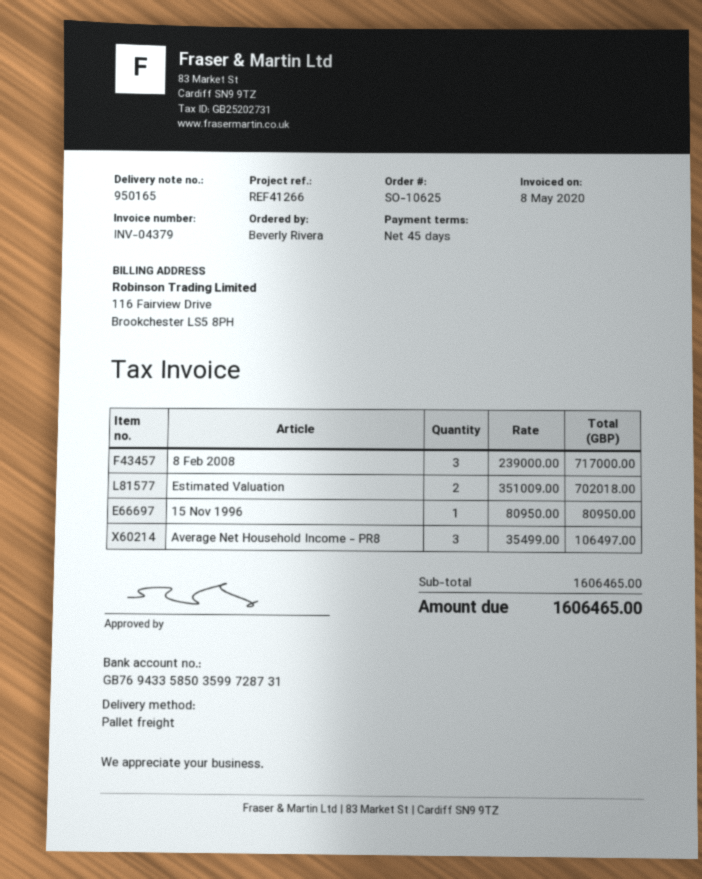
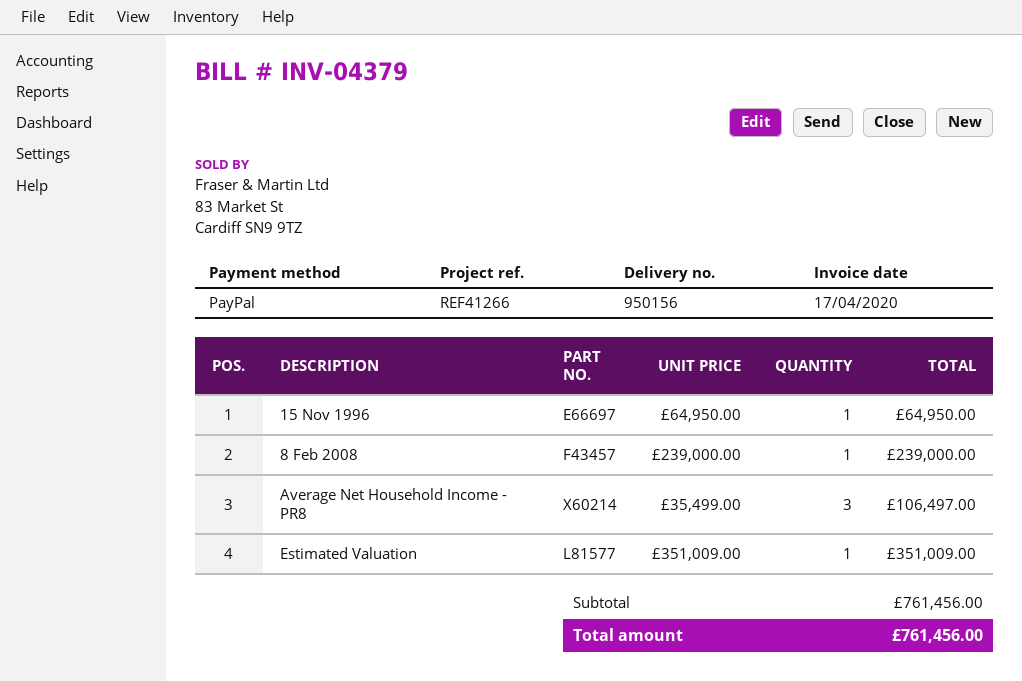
delivery note number: 950165 -> 950156
invoice date: 2020-05-08 -> 2020-04-17
8 Feb 2008: 3 x 239000.00 = 717000.00 -> 1 x 239000.00 = 239000.00
Estimated Valuation: 2 x 351009.00 = 702018.00 -> 1 x 351009.00 = 351009.00
15 Nov 1996: 1 x 80950.00 = 80950.00 -> 1 x 64950.00 = 64950.00
subtotal: 1606465.00 -> 761456.00
total: 1606465.00 -> 761456.00

